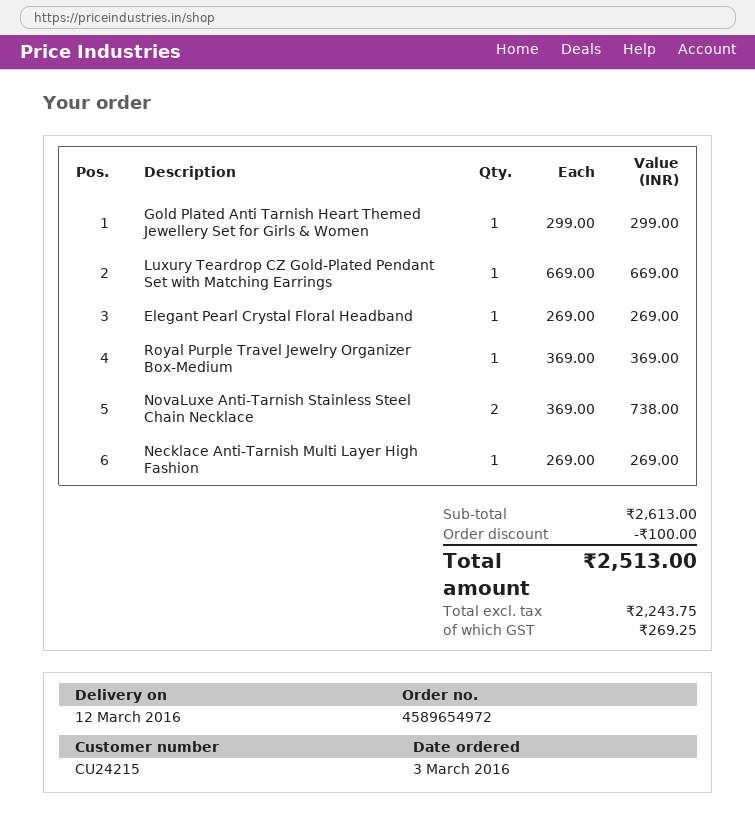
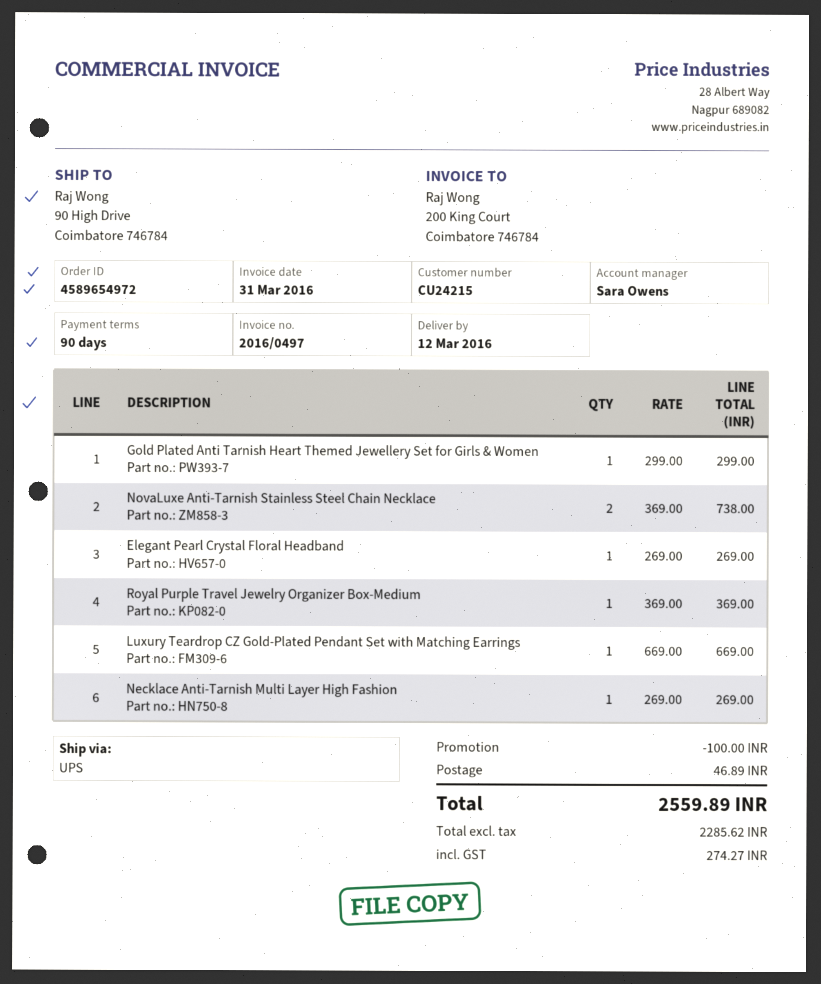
shipping: none -> 46.89
net: 2243.75 -> 2285.62
tax: 269.25 -> 274.27
total: 2513.00 -> 2559.89

